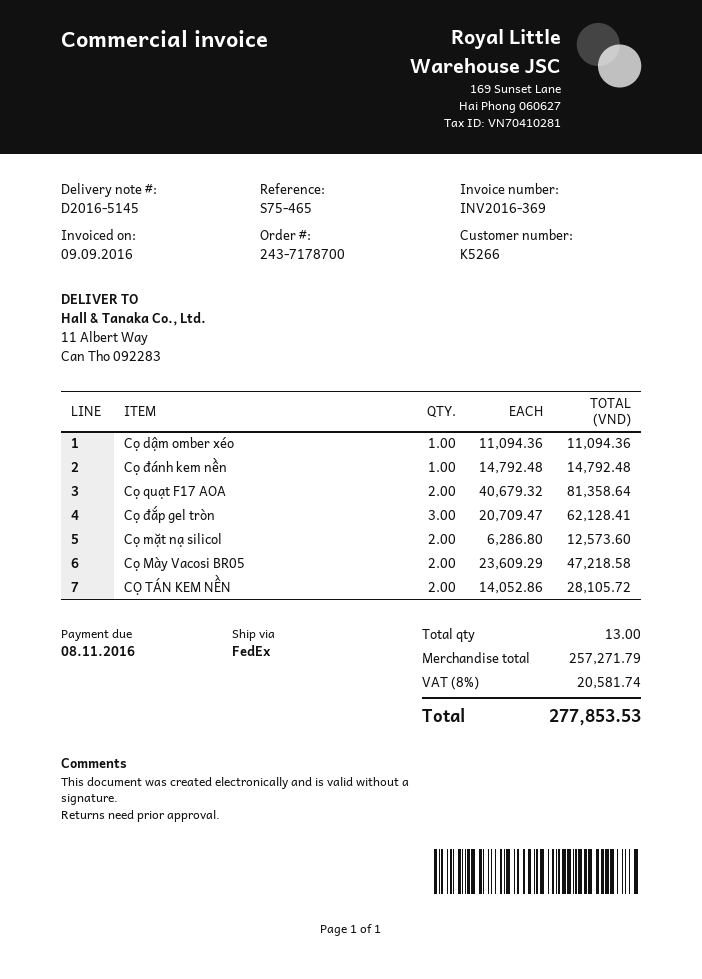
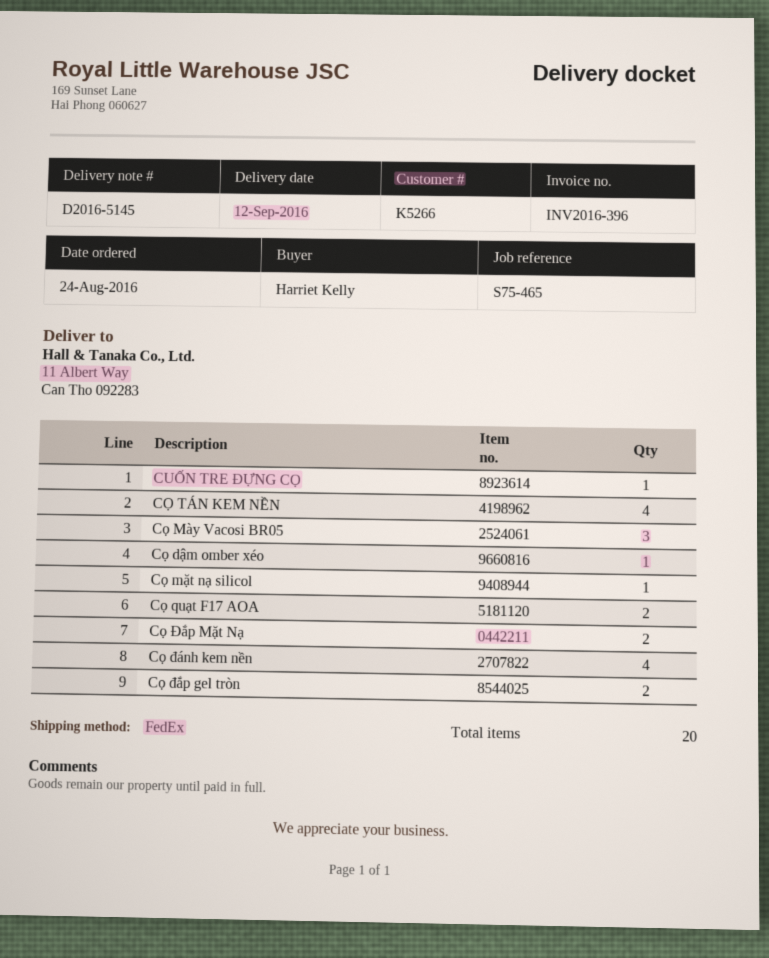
invoice number: INV2016-369 -> INV2016-396
Cọ đánh kem nền: 1 -> 4
Cọ đắp gel tròn: 3 -> 2
Cọ mặt nạ silicol: 2 -> 1
Cọ Mày Vacosi BR05: 2 -> 3
CỌ TÁN KEM NỀN: 2 -> 4
CUỐN TRE ĐỰNG CỌ: none -> 1
Cọ Đắp Mặt Nạ: none -> 2
total quantity: 13 -> 20

